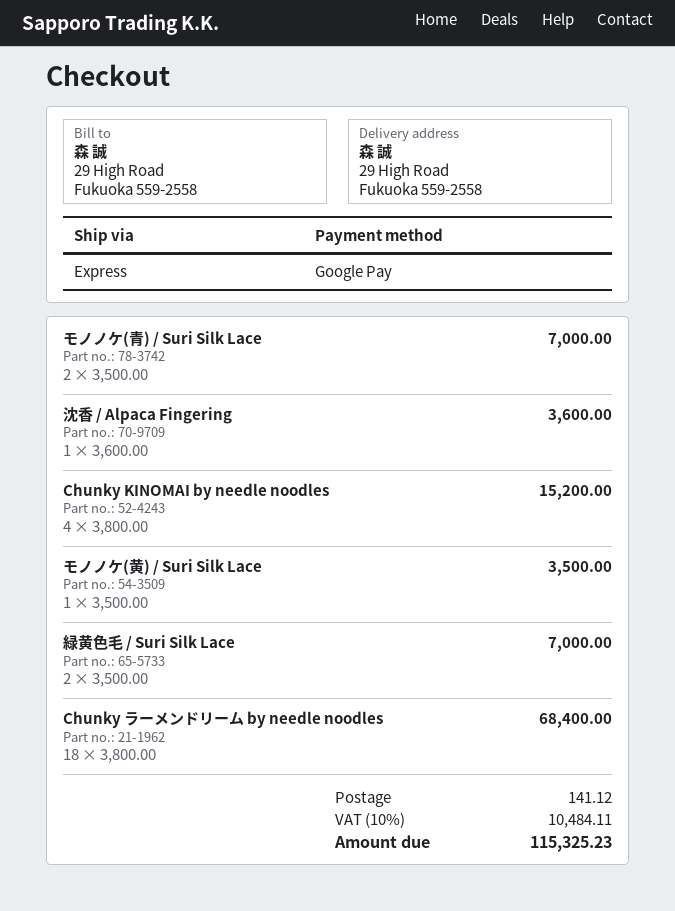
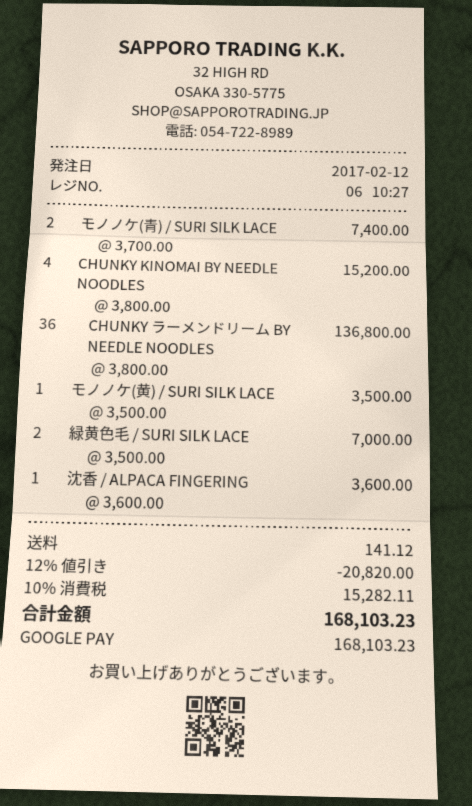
モノノケ(青) / Suri Silk Lace: 2 x 3500.00 = 7000.00 -> 2 x 3700.00 = 7400.00
Chunky ラーメンドリーム by needle noodles: 18 x 3800.00 = 68400.00 -> 36 x 3800.00 = 136800.00
discount: none -> 12% = 20820.00
tax: 10% = 10484.11 -> 10% = 15282.11
total: 115325.23 -> 168103.23

